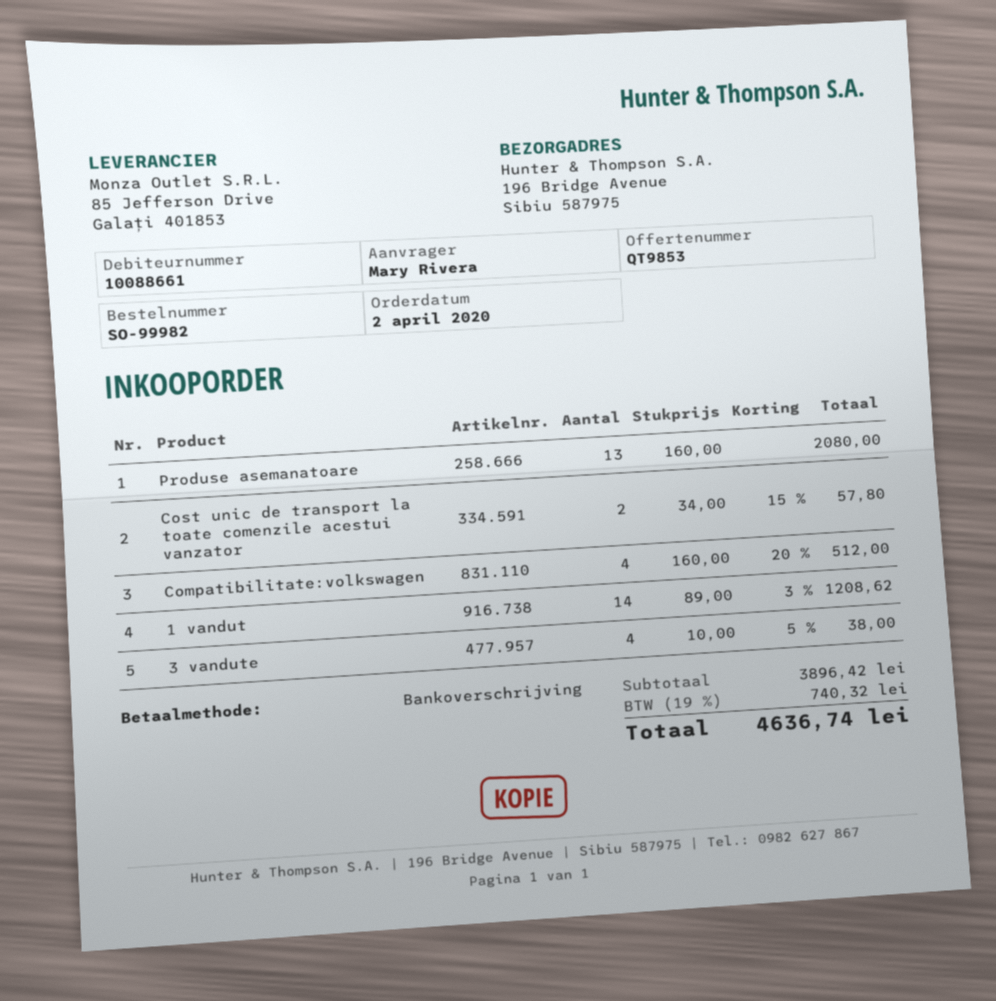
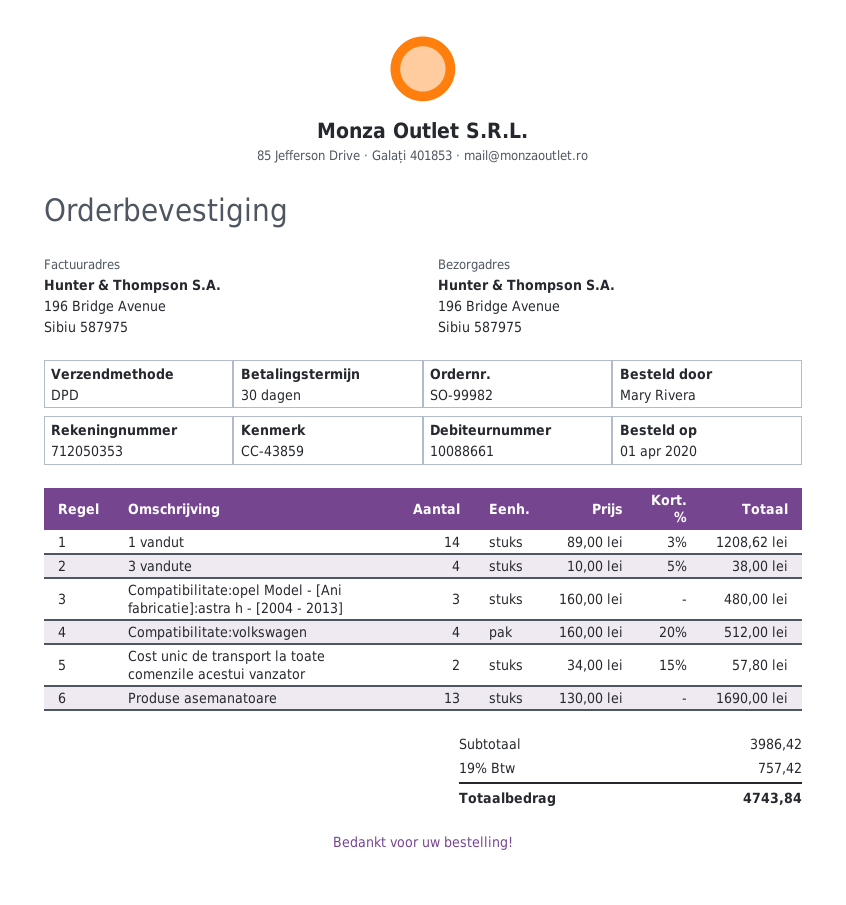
order date: 2020-04-02 -> 2020-04-01
Produse asemanatoare: 13 x 160.00 = 2080.00 -> 13 x 130.00 = 1690.00
Compatibilitate:opel Model - [Ani fabricatie]:astra h - [2004 - 2013]: none -> 3 x 160.00 = 480.00
subtotal: 3896.42 -> 3986.42
tax: 19% = 740.32 -> 19% = 757.42
total: 4636.74 -> 4743.84

